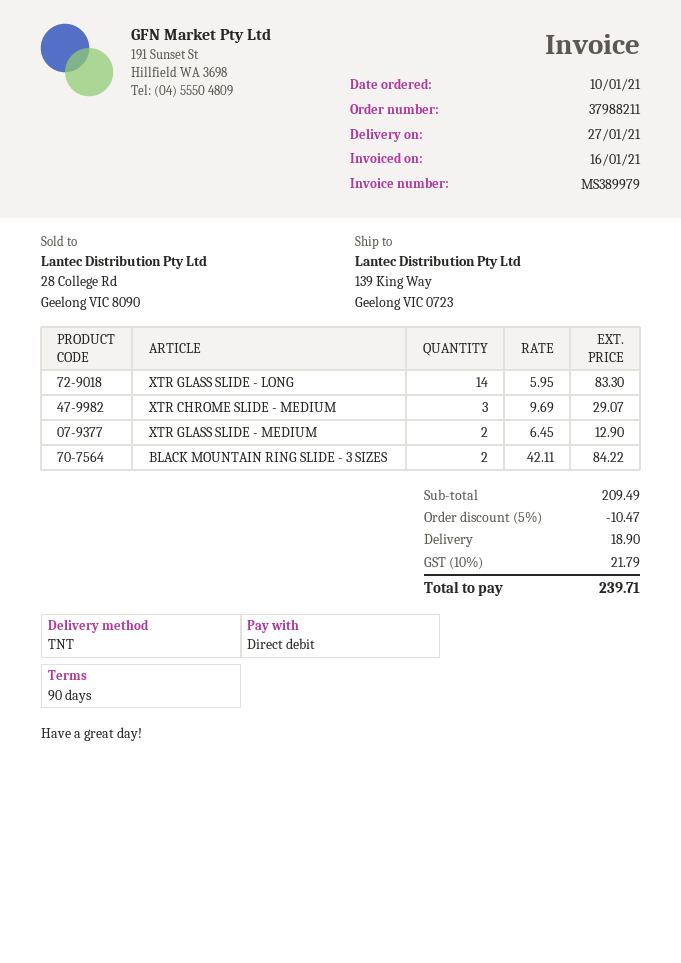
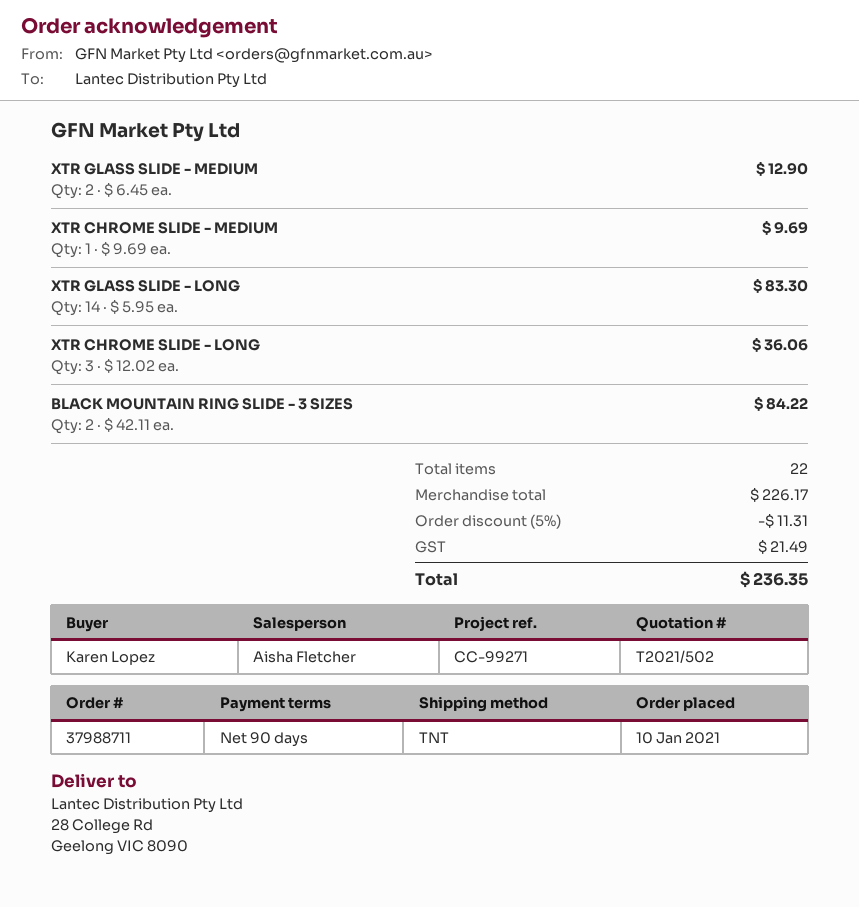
order number: 37988211 -> 37988711
ship to: 139 King Way, Geelong VIC 0723 -> 28 College Rd, Geelong VIC 8090
XTR CHROME SLIDE - MEDIUM: 3 x 9.69 = 29.07 -> 1 x 9.69 = 9.69
XTR CHROME SLIDE - LONG: none -> 3 x 12.02 = 36.06
subtotal: 209.49 -> 226.17
discount: 5% = 10.47 -> 5% = 11.31
shipping: 18.90 -> none
tax: 21.79 -> 21.49
total: 239.71 -> 236.35

